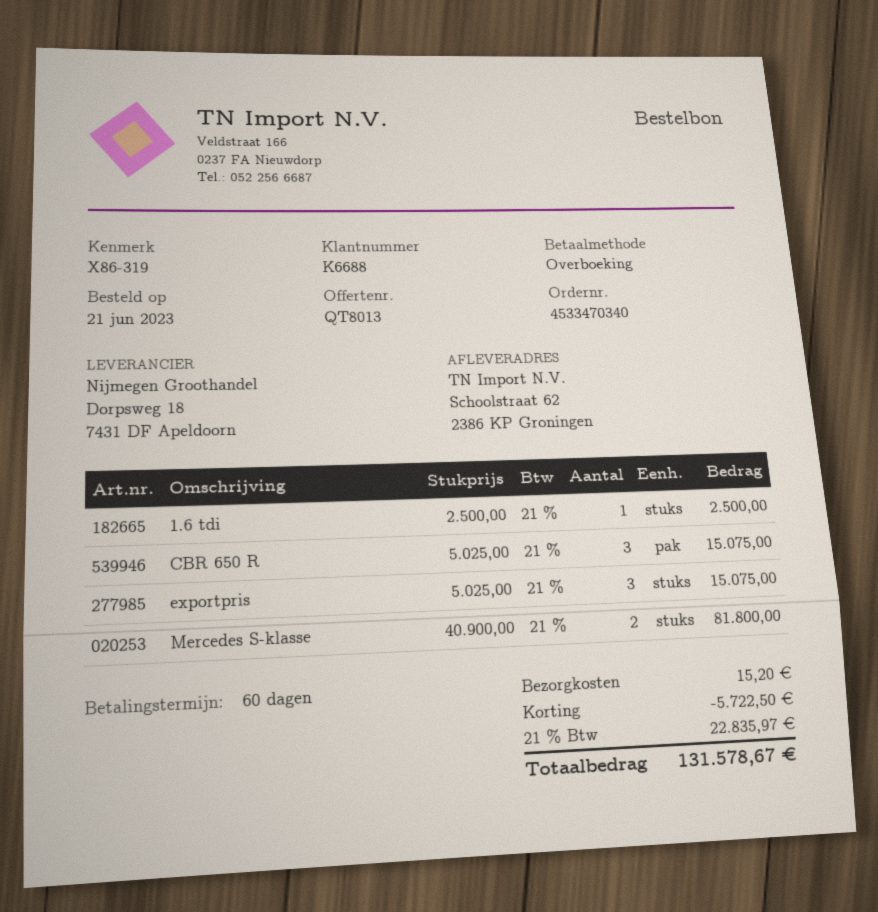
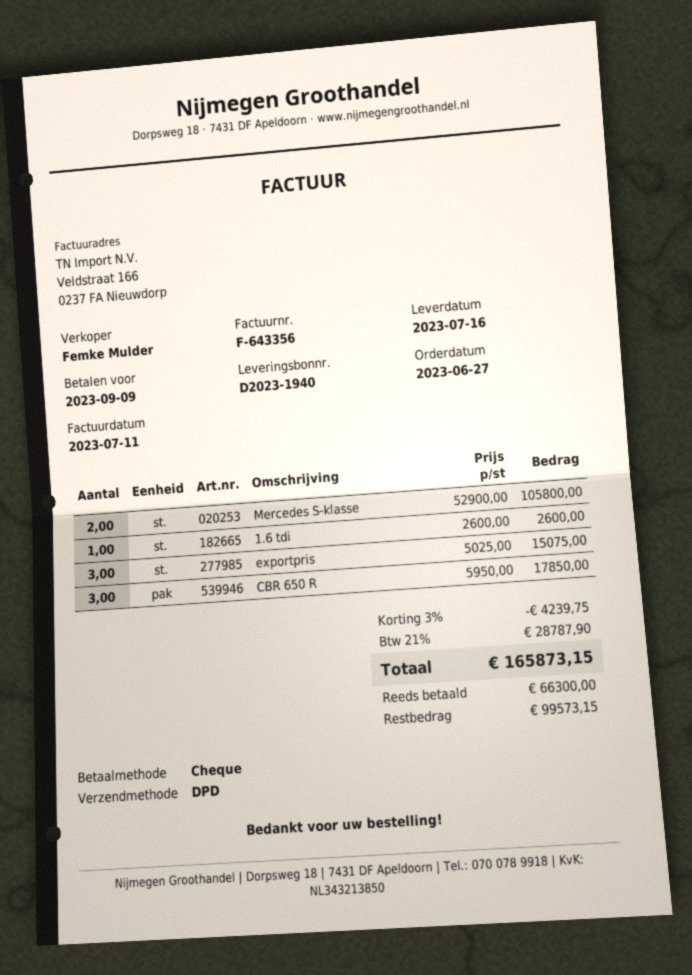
order date: 2023-06-21 -> 2023-06-27
payment method: bank transfer -> cheque
1.6 tdi: 1 x 2500.00 = 2500.00 -> 1 x 2600.00 = 2600.00
CBR 650 R: 3 x 5025.00 = 15075.00 -> 3 x 5950.00 = 17850.00
Mercedes S‑klasse: 2 x 40900.00 = 81800.00 -> 2 x 52900.00 = 105800.00
discount: 5722.50 -> 4239.75
shipping: 15.20 -> none
tax: 21% = 22835.97 -> 21% = 28787.90
total: 131578.67 -> 165873.15

